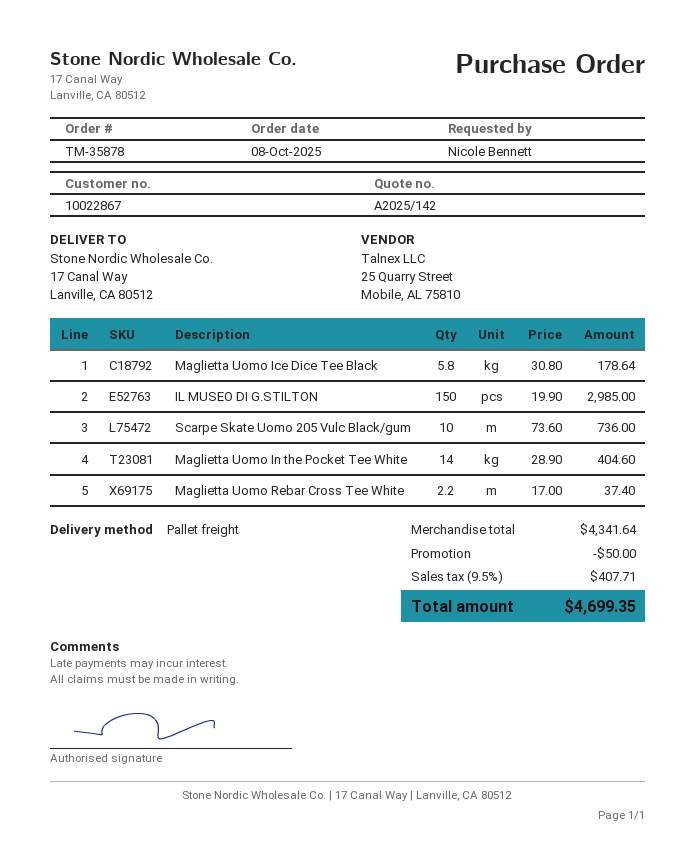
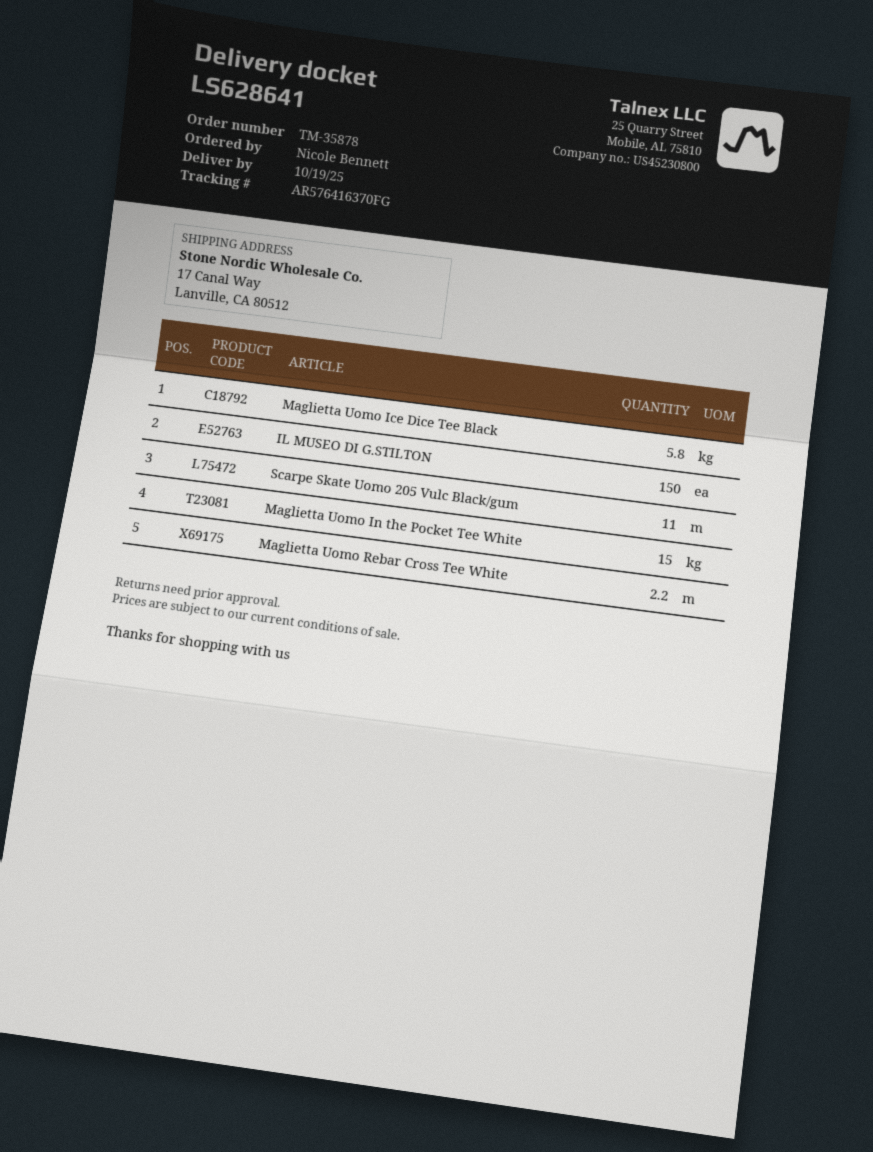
Scarpe Skate Uomo 205 Vulc Black/gum: 10 -> 11
Maglietta Uomo In the Pocket Tee White: 14 -> 15

